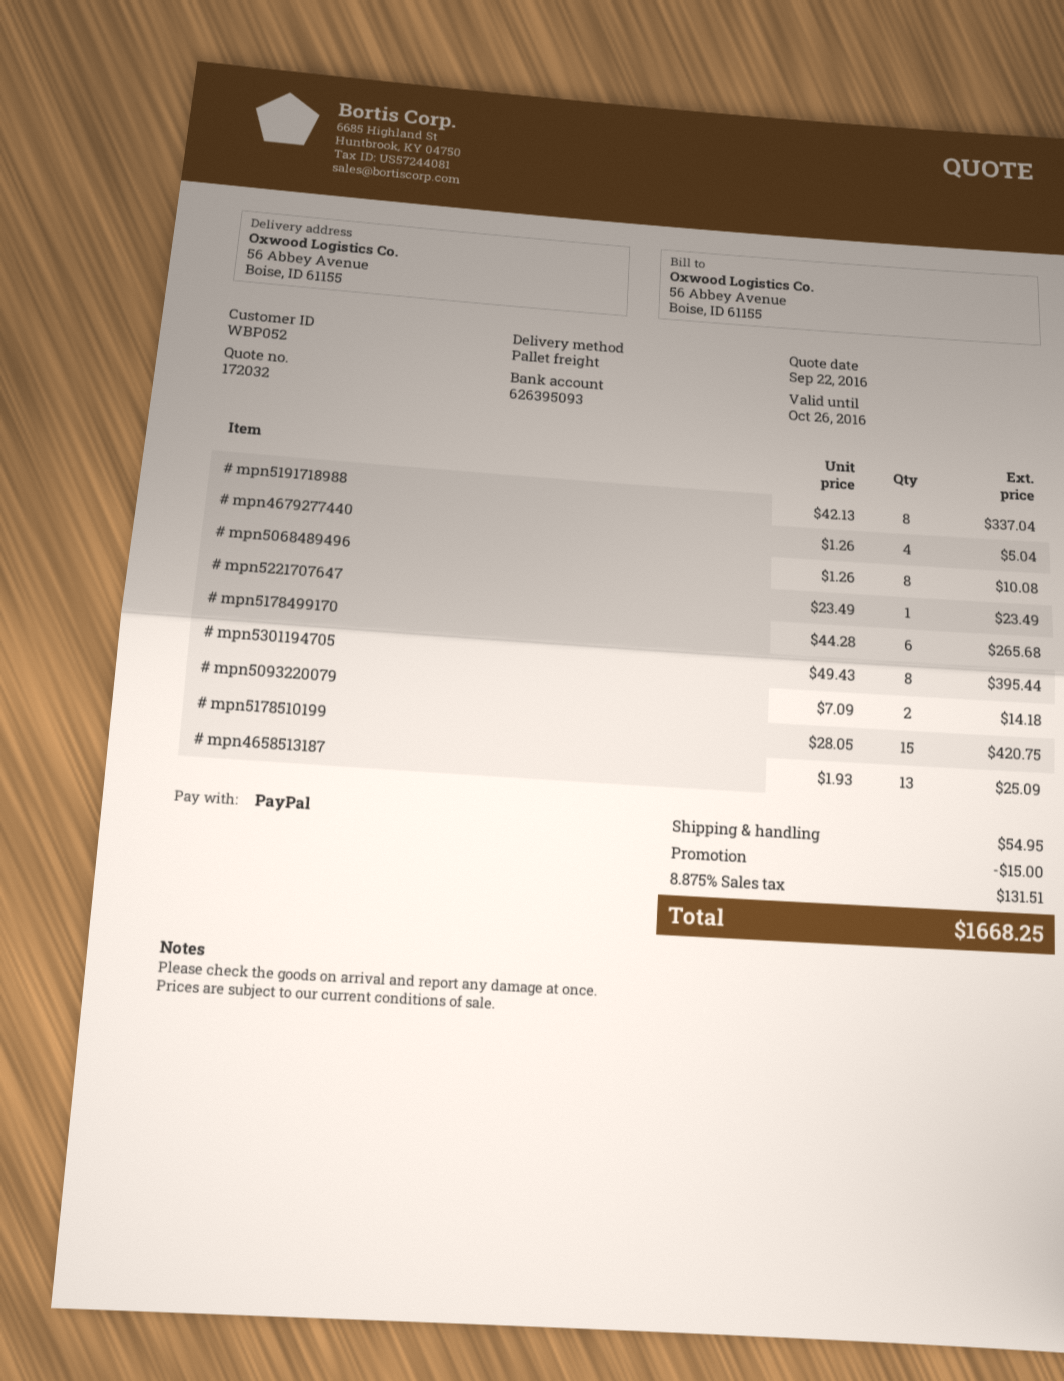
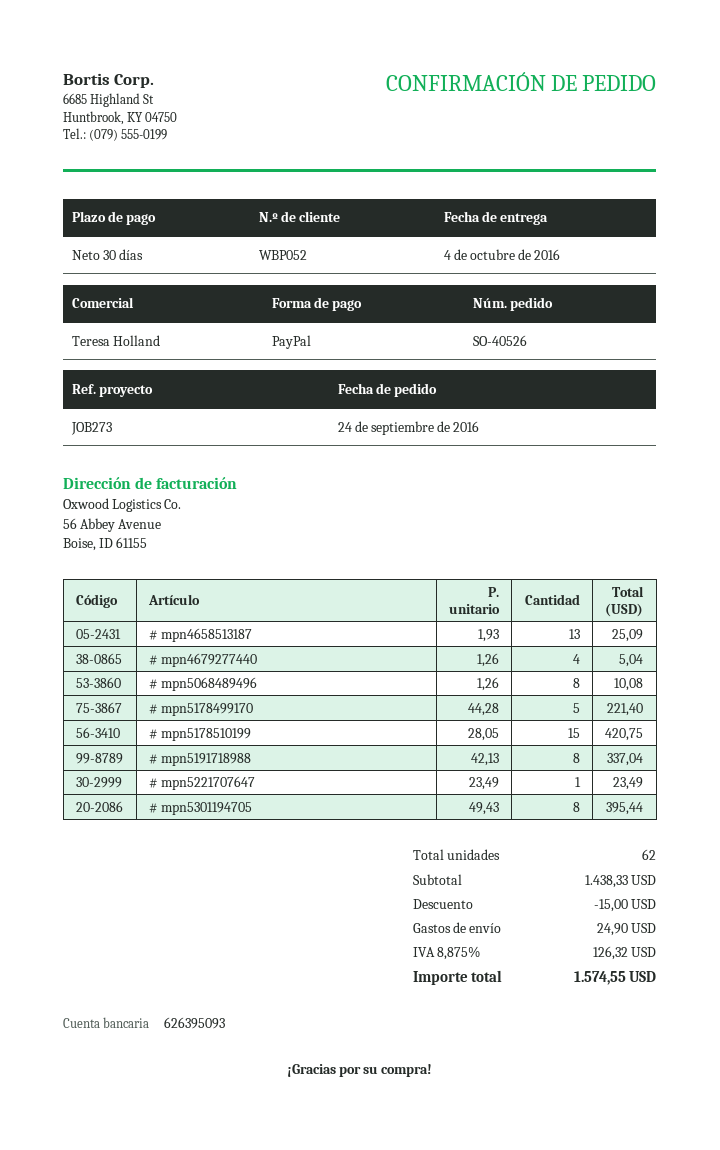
# mpn5178499170: 6 x 44.28 = 265.68 -> 5 x 44.28 = 221.40
# mpn5093220079: 2 x 7.09 = 14.18 -> none
shipping: 54.95 -> 24.90
tax: 8.875% = 131.51 -> 8.875% = 126.32
total: 1668.25 -> 1574.55

